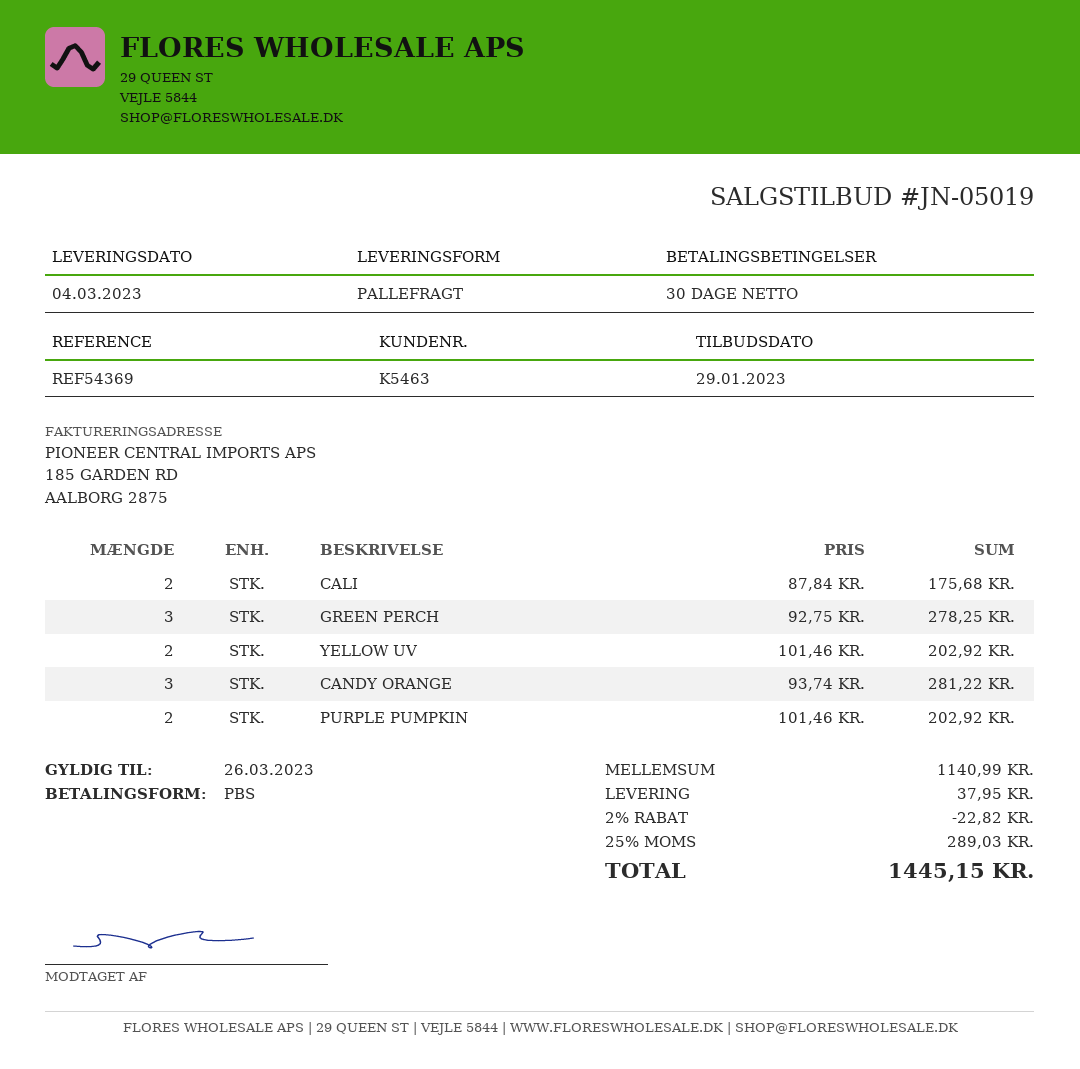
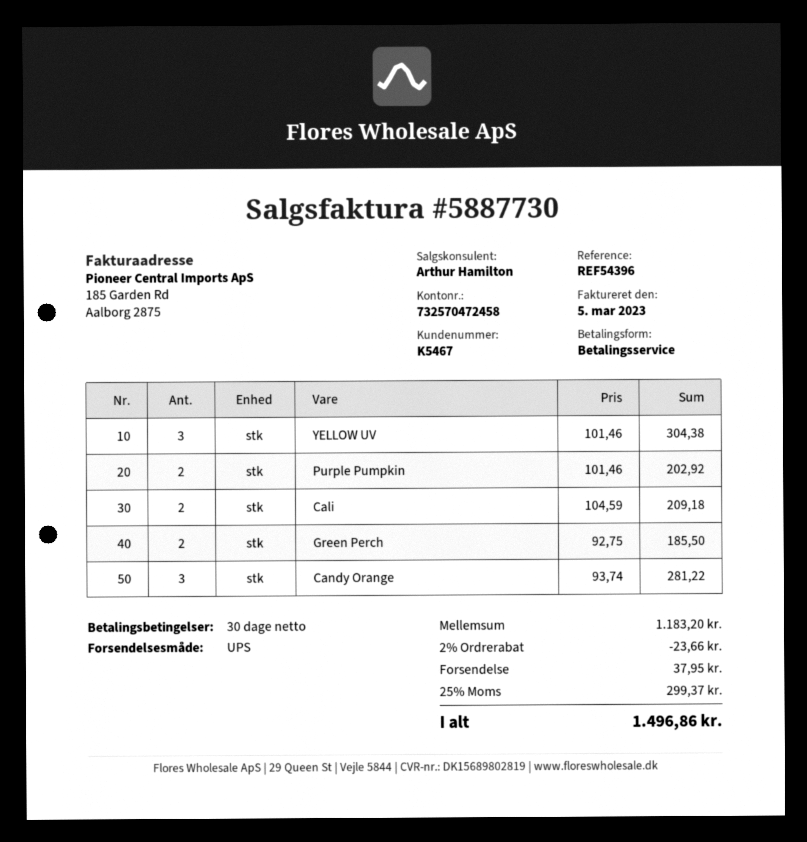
customer number: K5463 -> K5467
reference: REF54369 -> REF54396
shipping method: pallet freight -> UPS
CALI: 2 x 87.84 = 175.68 -> 2 x 104.59 = 209.18
GREEN PERCH: 3 x 92.75 = 278.25 -> 2 x 92.75 = 185.50
YELLOW UV: 2 x 101.46 = 202.92 -> 3 x 101.46 = 304.38
subtotal: 1140.99 -> 1183.20
discount: 2% = 22.82 -> 2% = 23.66
tax: 25% = 289.03 -> 25% = 299.37
total: 1445.15 -> 1496.86

